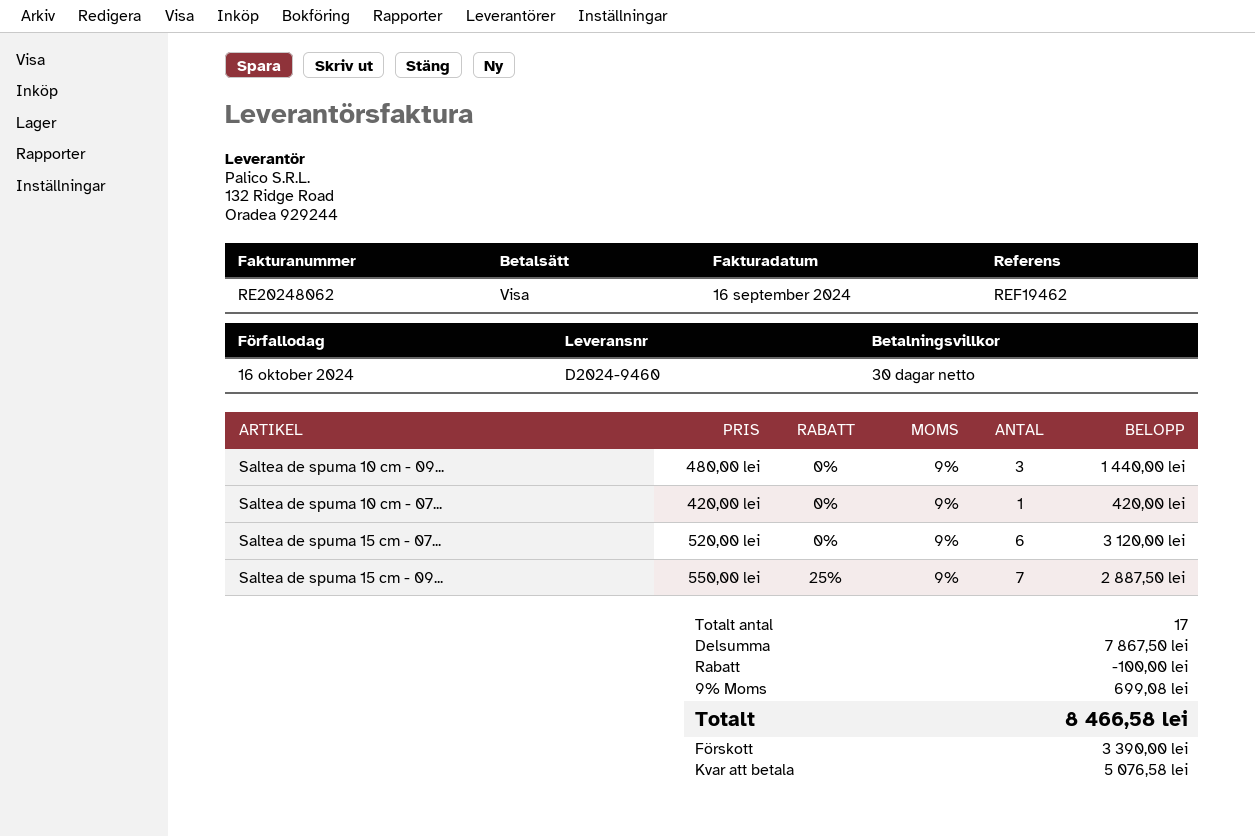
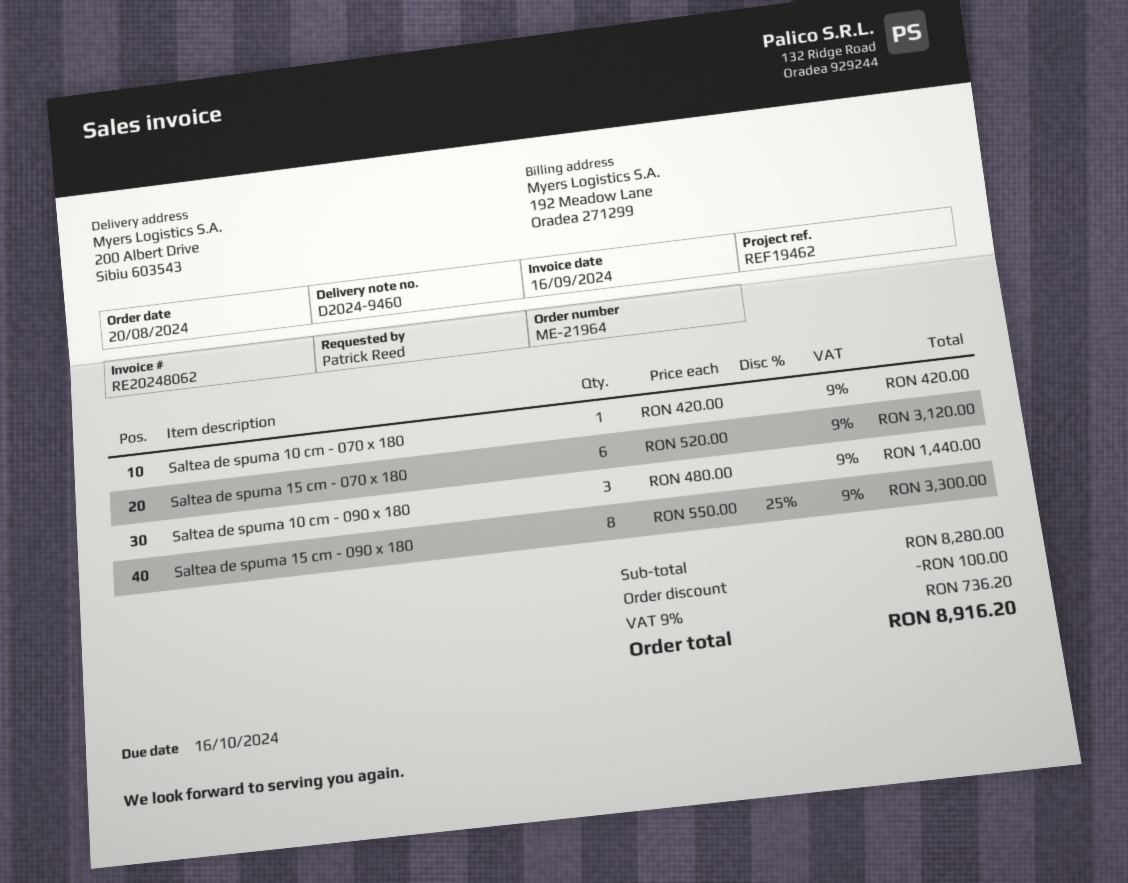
Saltea de spuma 15 cm - 09...: 7 x 550.00 - 25% = 2887.50 -> 8 x 550.00 - 25% = 3300.00
subtotal: 7867.50 -> 8280.00
tax: 9% = 699.08 -> 9% = 736.20
total: 8466.58 -> 8916.20

